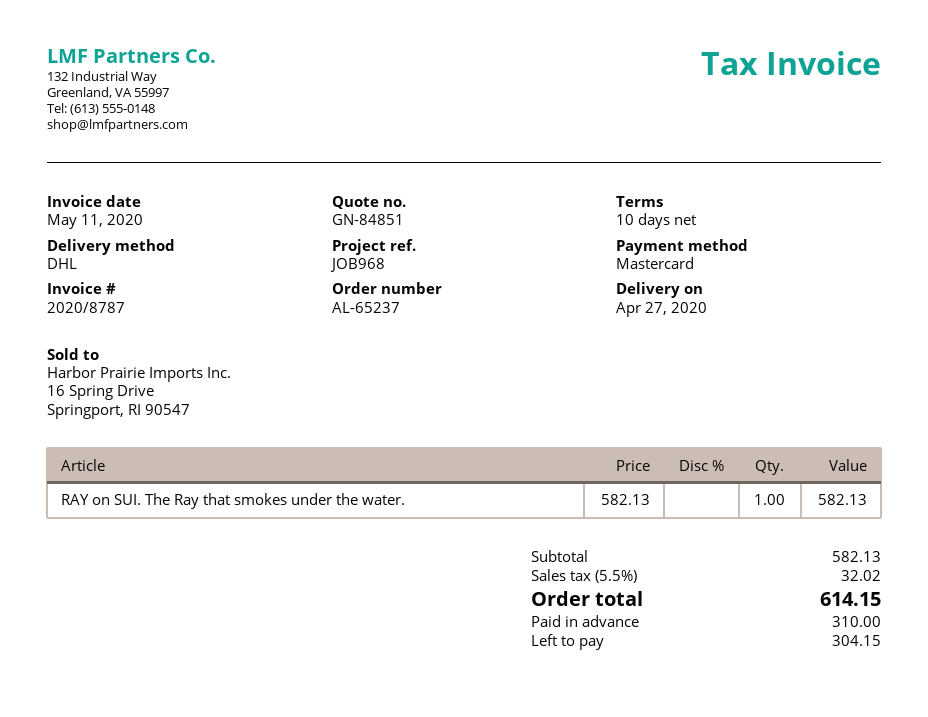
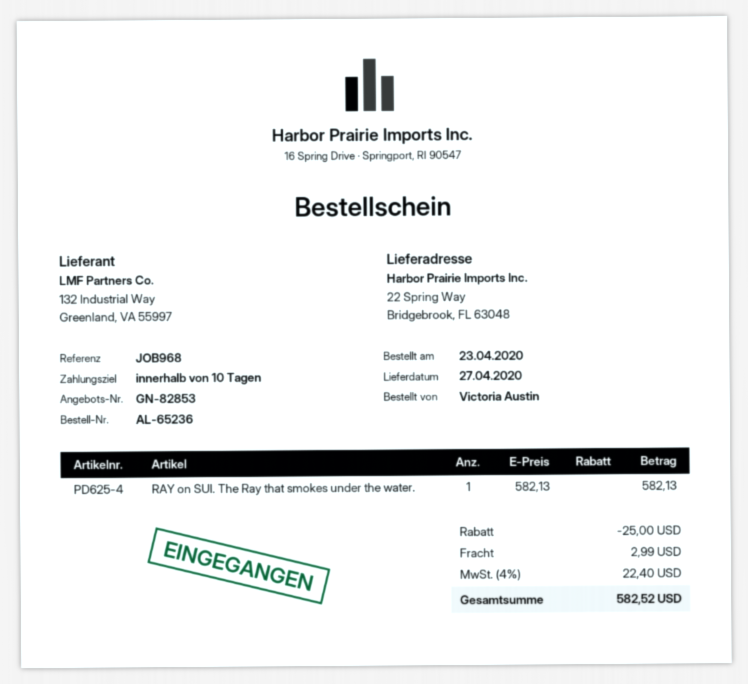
quote number: GN-84851 -> GN-82853
order number: AL-65237 -> AL-65236
discount: none -> 25.00
shipping: none -> 2.99
tax: 5.5% = 32.02 -> 4% = 22.40
total: 614.15 -> 582.52

